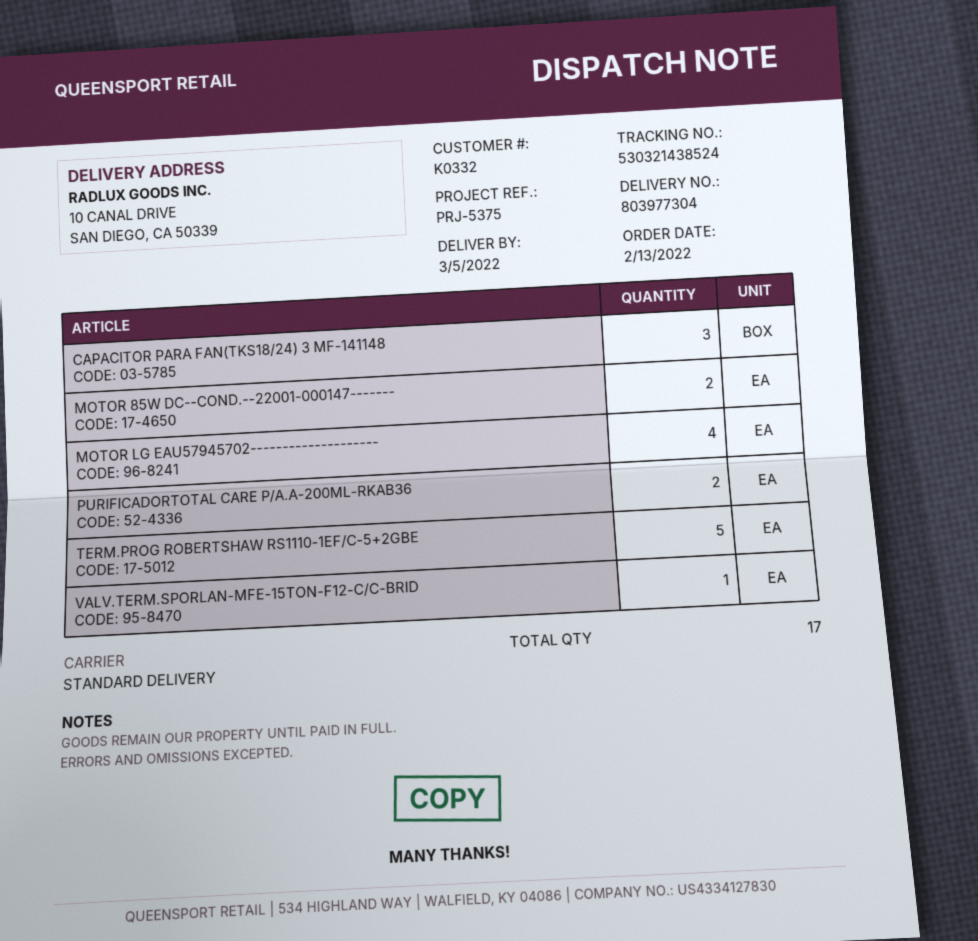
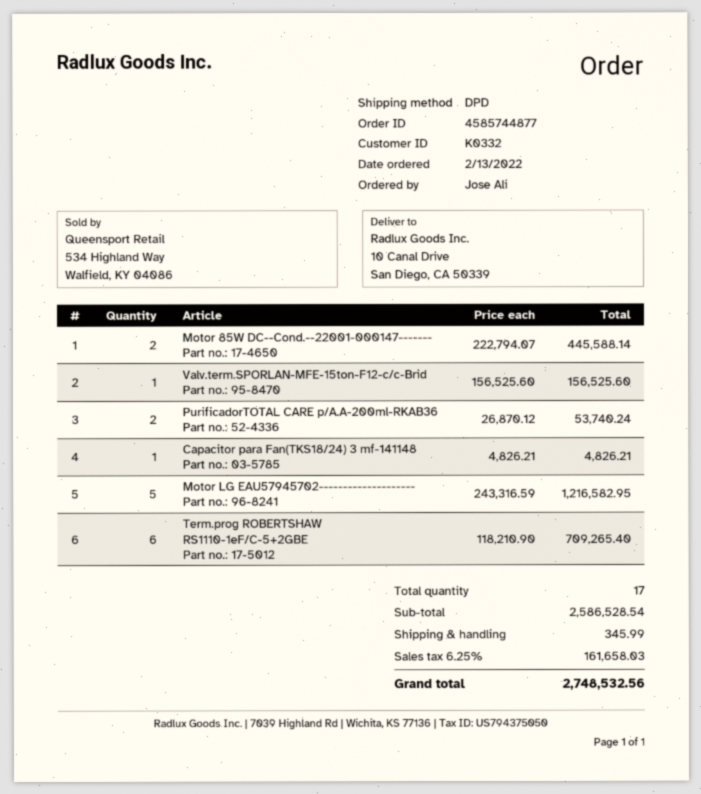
shipping method: standard -> DPD
CAPACITOR PARA FAN(TKS18/24) 3 MF-141148: 3 -> 1
MOTOR LG EAU57945702--------------------: 4 -> 5
TERM.PROG ROBERTSHAW RS1110-1EF/C-5+2GBE: 5 -> 6

